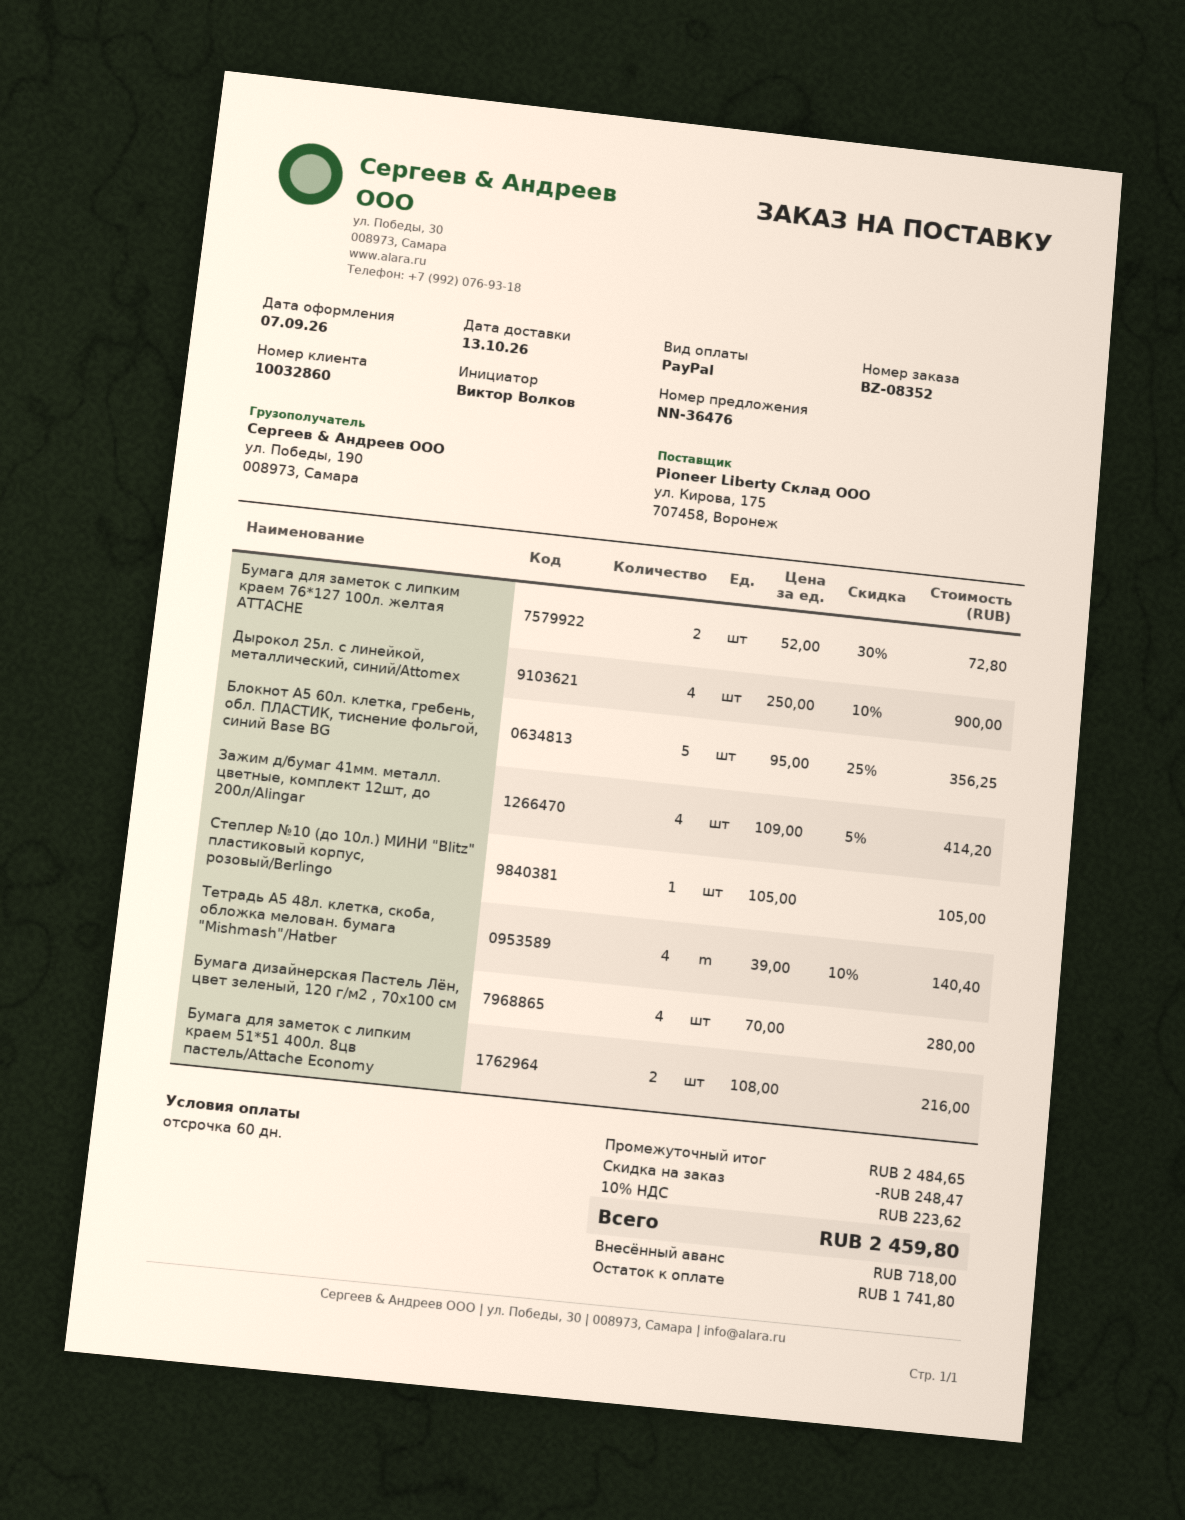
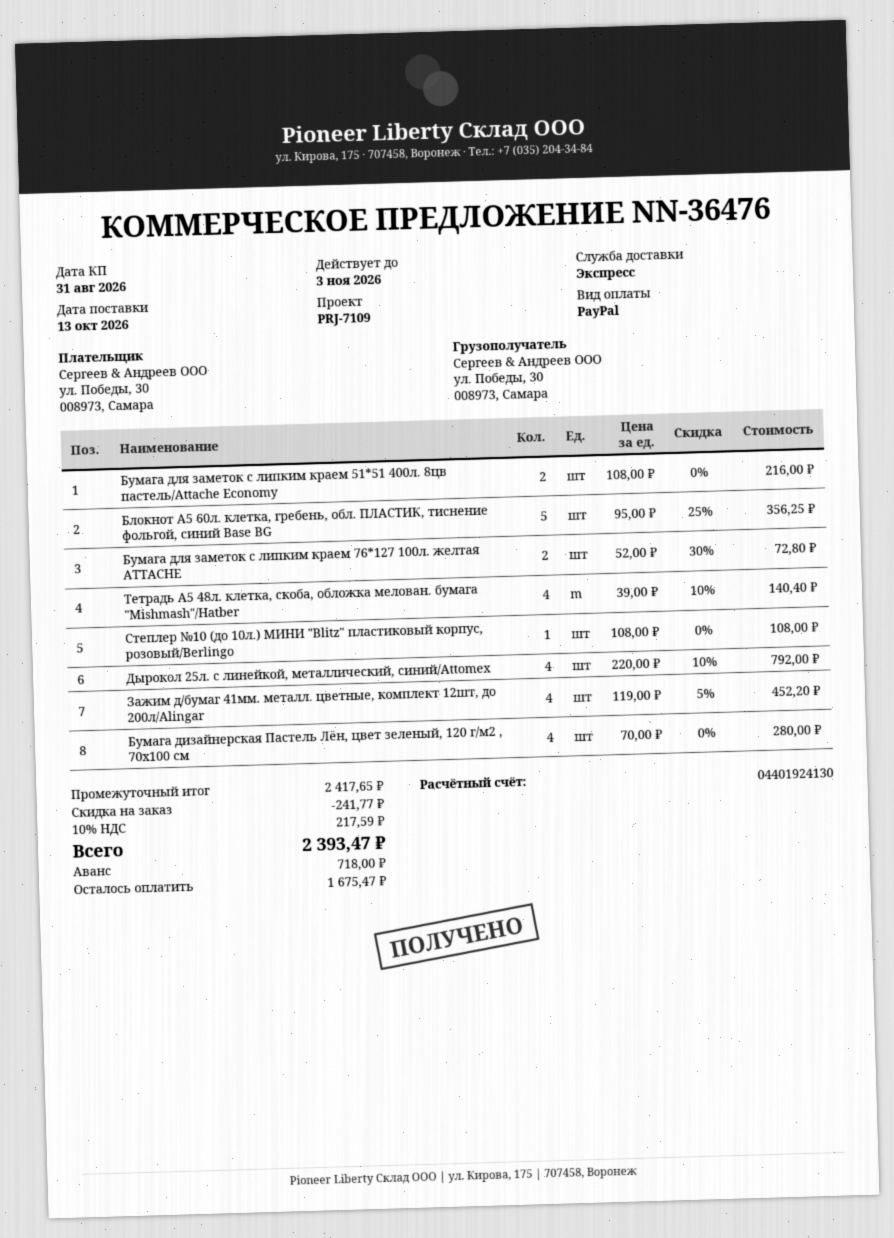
ship to: ул. Победы, 190, 008973, Самара -> ул. Победы, 30, 008973, Самара
Дырокол 25л. с линейкой, металлический, синий/Attomex: 4 x 250.00 - 10% = 900.00 -> 4 x 220.00 - 10% = 792.00
Зажим д/бумаг 41мм. металл. цветные, комплект 12шт, до 200л/Alingar: 4 x 109.00 - 5% = 414.20 -> 4 x 119.00 - 5% = 452.20
Степлер №10 (до 10л.) МИНИ "Blitz" пластиковый корпус, розовый/Berlingo: 1 x 105.00 = 105.00 -> 1 x 108.00 = 108.00
subtotal: 2484.65 -> 2417.65
discount: 248.47 -> 241.77
tax: 10% = 223.62 -> 10% = 217.59
total: 2459.80 -> 2393.47
balance: 1741.80 -> 1675.47

